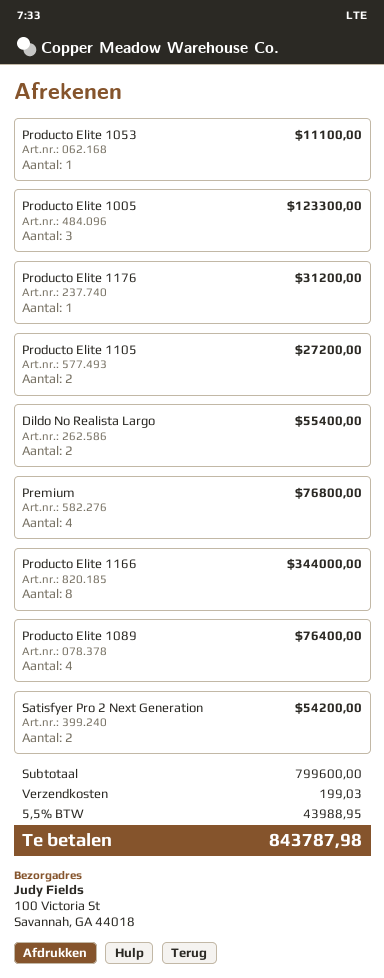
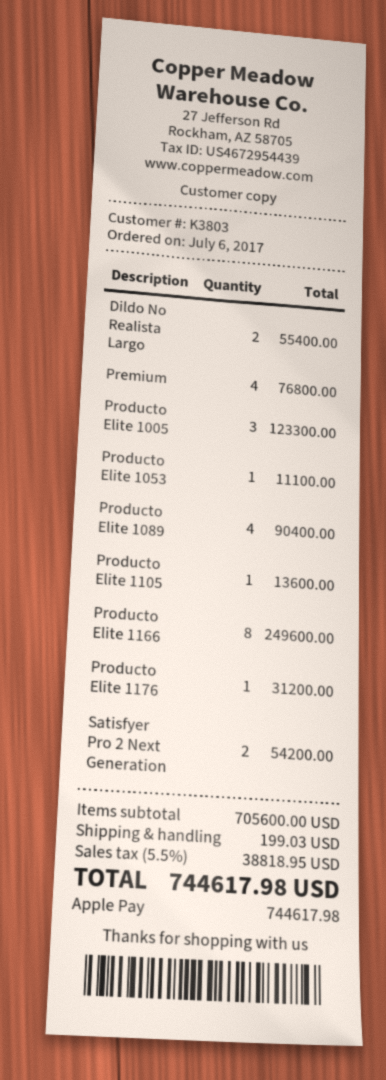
Producto Elite 1105: 2 for 27200.00 -> 1 for 13600.00
Producto Elite 1166: 8 for 344000.00 -> 8 for 249600.00
Producto Elite 1089: 4 for 76400.00 -> 4 for 90400.00
subtotal: 799600.00 -> 705600.00
tax: 5.5% = 43988.95 -> 5.5% = 38818.95
total: 843787.98 -> 744617.98

